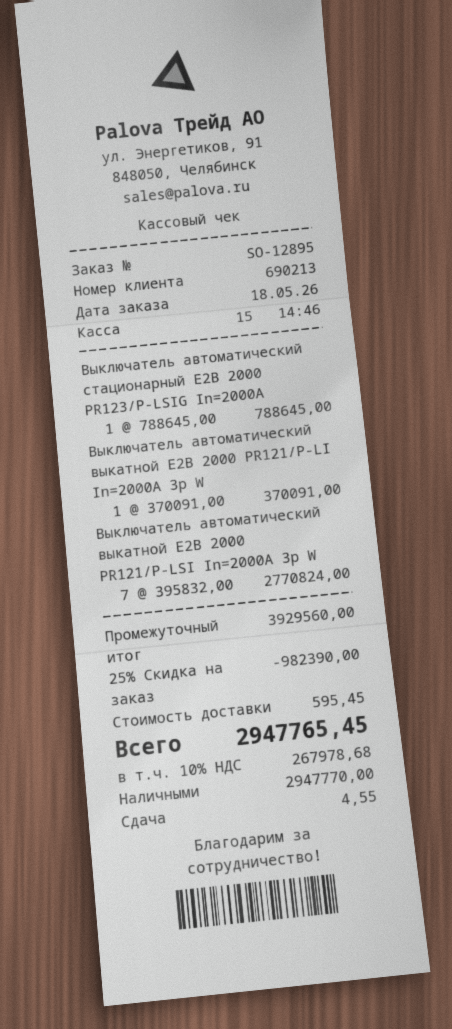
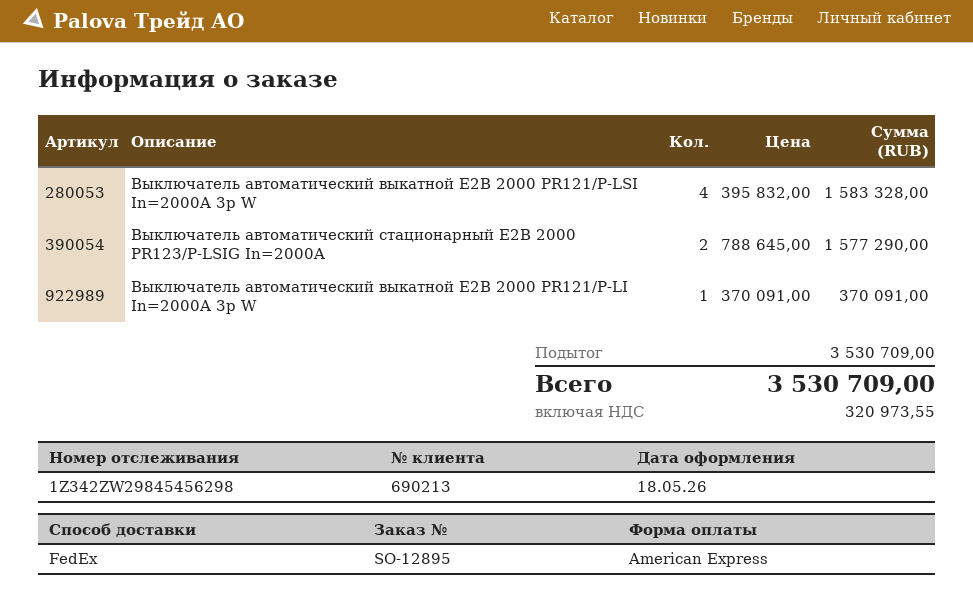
payment method: cash -> American Express
Выключатель автоматический стационарный E2B 2000 PR123/P-LSIG In=2000A: 1 x 788645.00 = 788645.00 -> 2 x 788645.00 = 1577290.00
Выключатель автоматический выкатной E2B 2000 PR121/P-LSI In=2000A 3p W: 7 x 395832.00 = 2770824.00 -> 4 x 395832.00 = 1583328.00
subtotal: 3929560.00 -> 3530709.00
discount: 25% = 982390.00 -> none
shipping: 595.45 -> none
tax: 267978.68 -> 320973.55
total: 2947765.45 -> 3530709.00

